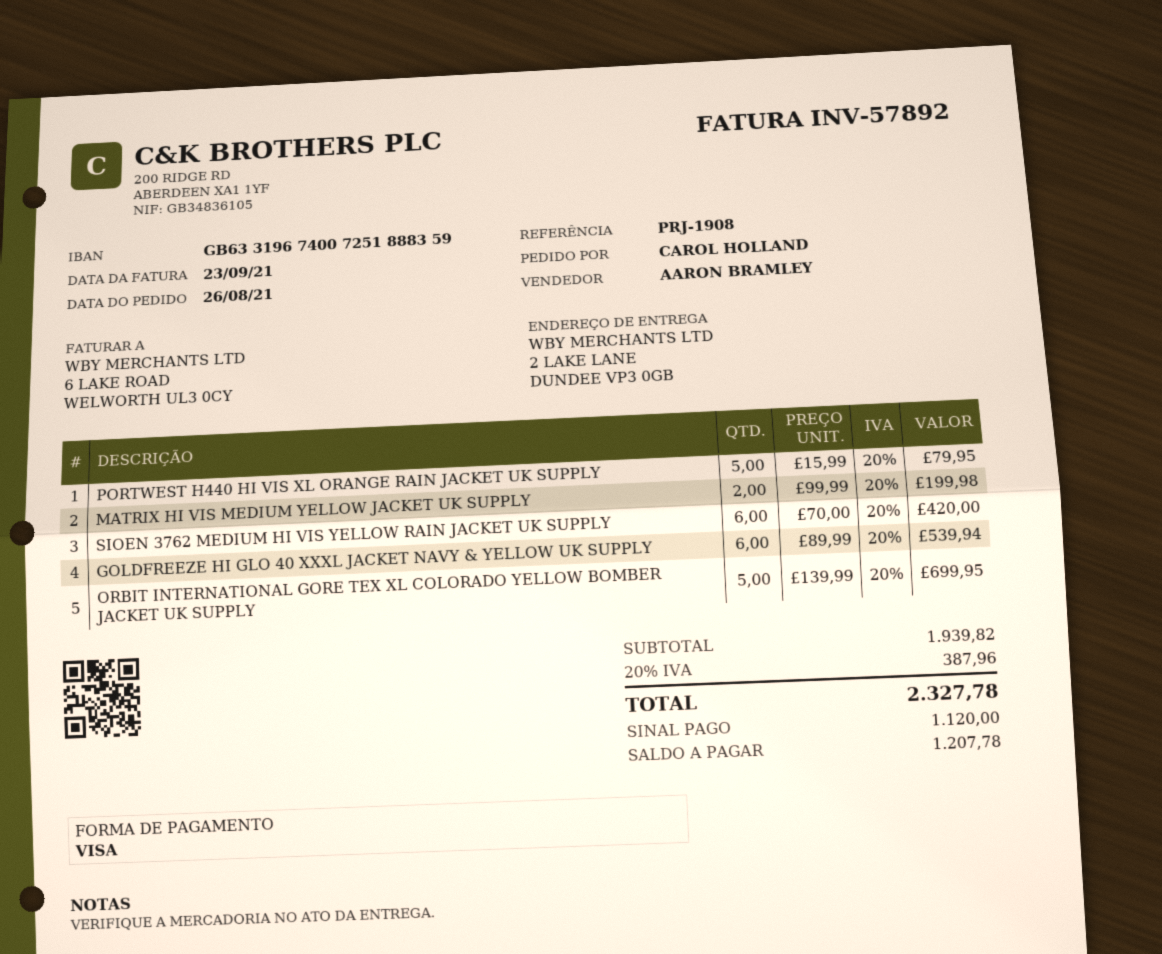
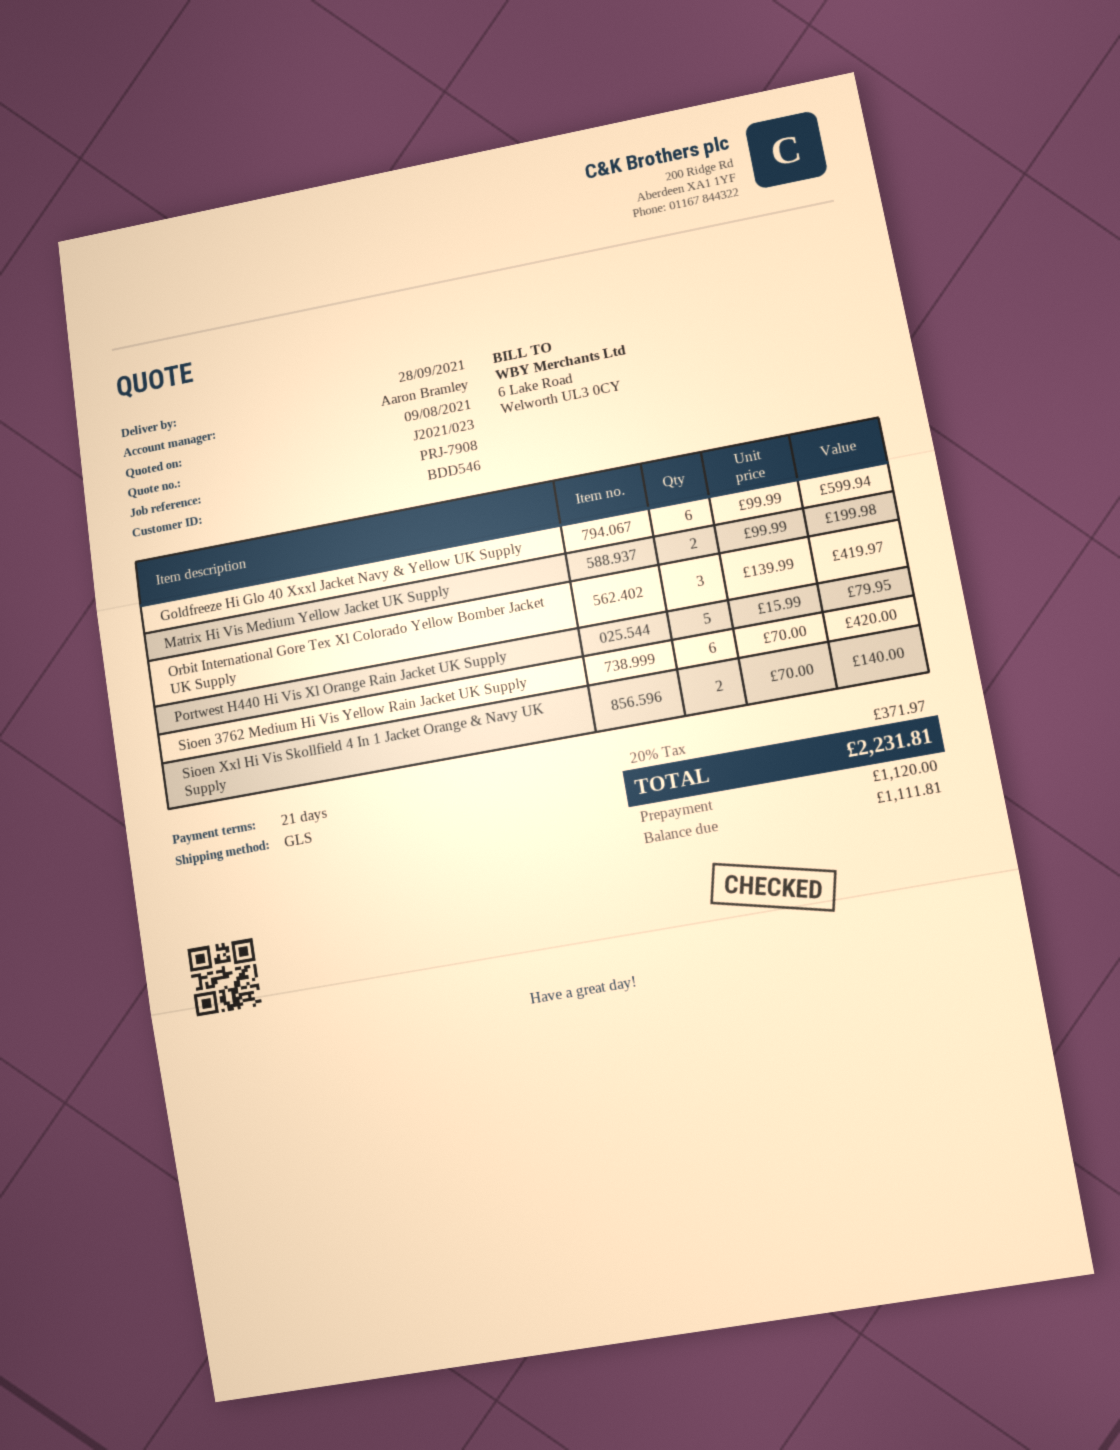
reference: PRJ-1908 -> PRJ-7908
GOLDFREEZE HI GLO 40 XXXL JACKET NAVY & YELLOW UK SUPPLY: 6 x 89.99 = 539.94 -> 6 x 99.99 = 599.94
ORBIT INTERNATIONAL GORE TEX XL COLORADO YELLOW BOMBER JACKET UK SUPPLY: 5 x 139.99 = 699.95 -> 3 x 139.99 = 419.97
Sioen Xxl Hi Vis Skollfield 4 In 1 Jacket Orange & Navy UK Supply: none -> 2 x 70.00 = 140.00
tax: 20% = 387.96 -> 20% = 371.97
total: 2327.78 -> 2231.81
balance: 1207.78 -> 1111.81

